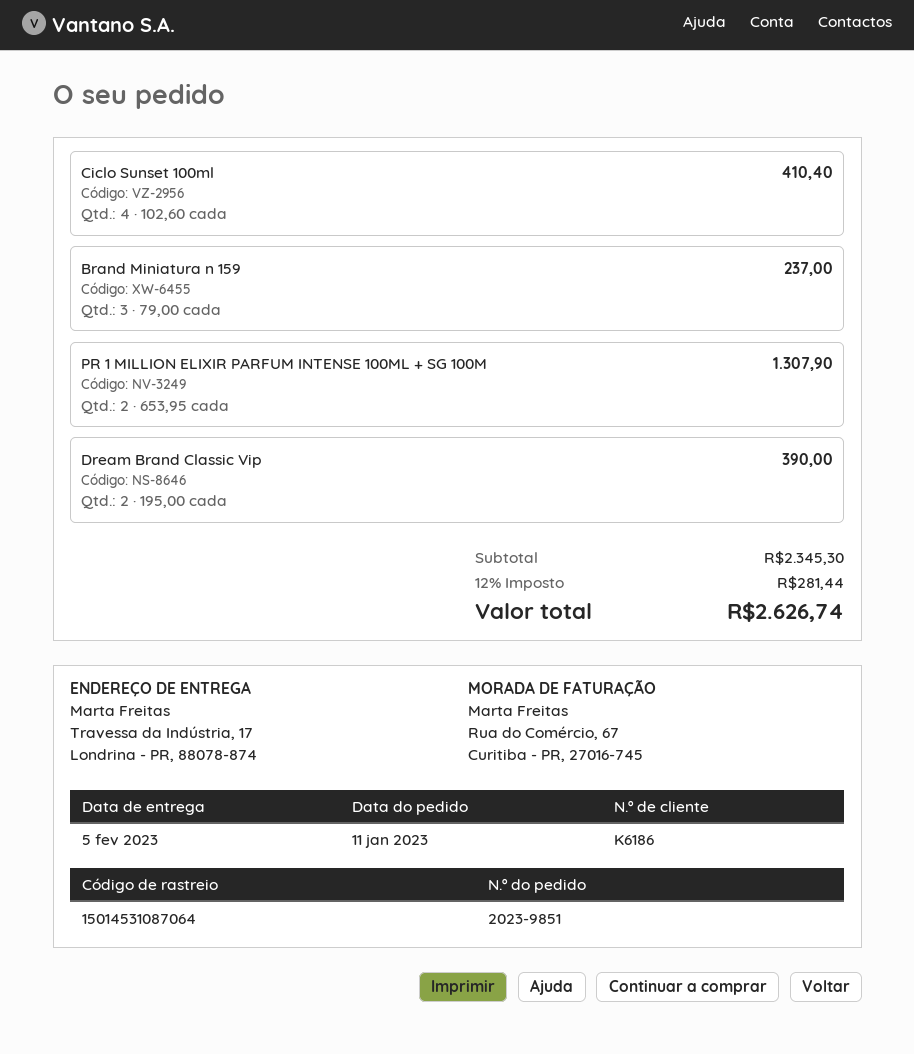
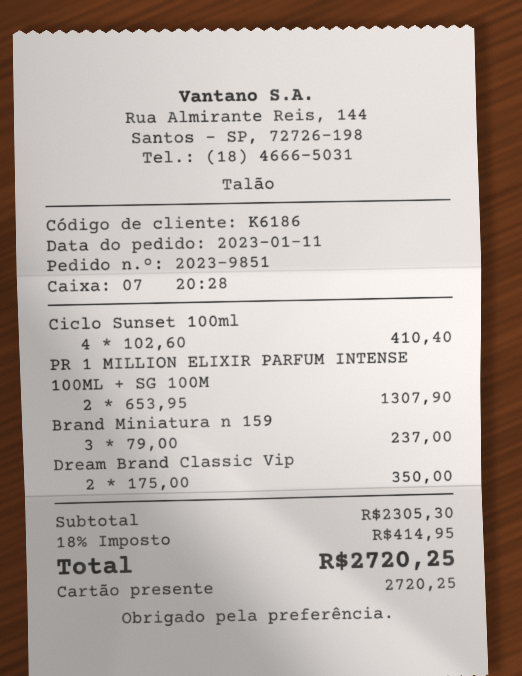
Dream Brand Classic Vip: 2 x 195.00 = 390.00 -> 2 x 175.00 = 350.00
subtotal: 2345.30 -> 2305.30
tax: 12% = 281.44 -> 18% = 414.95
total: 2626.74 -> 2720.25

